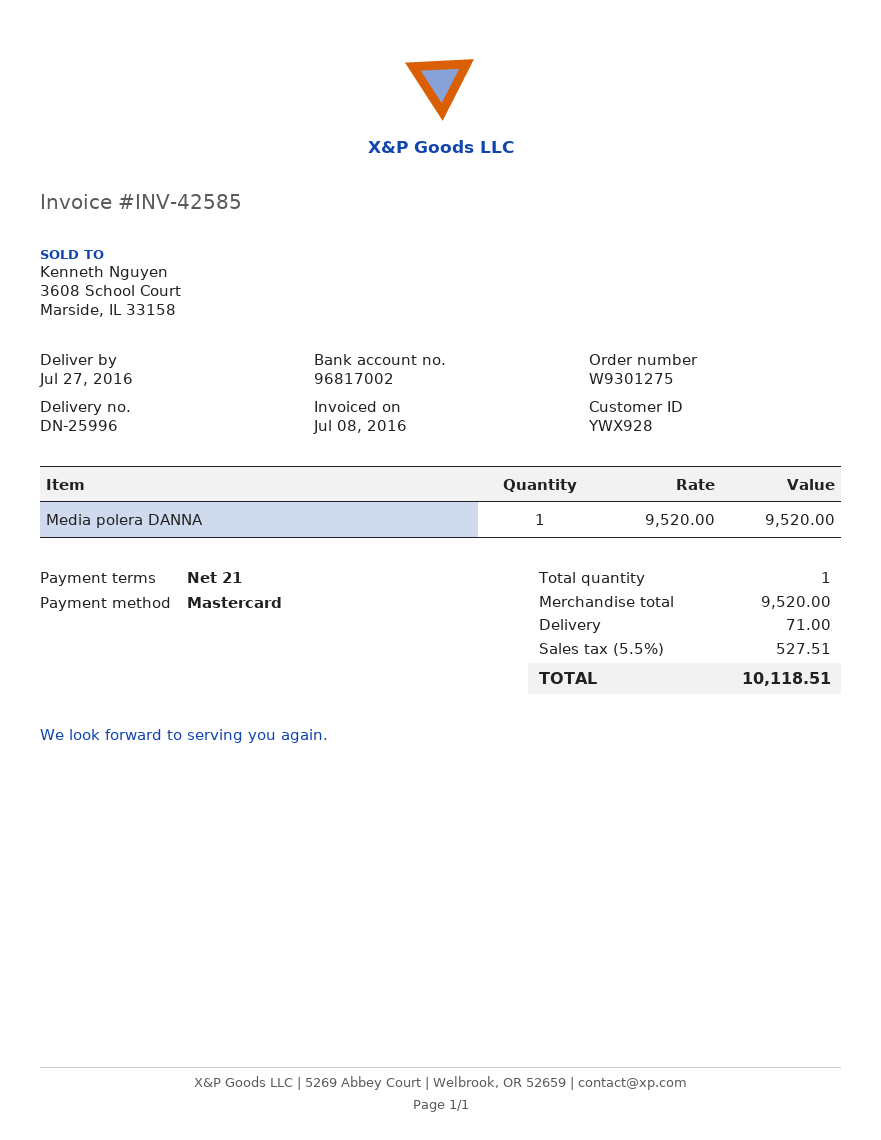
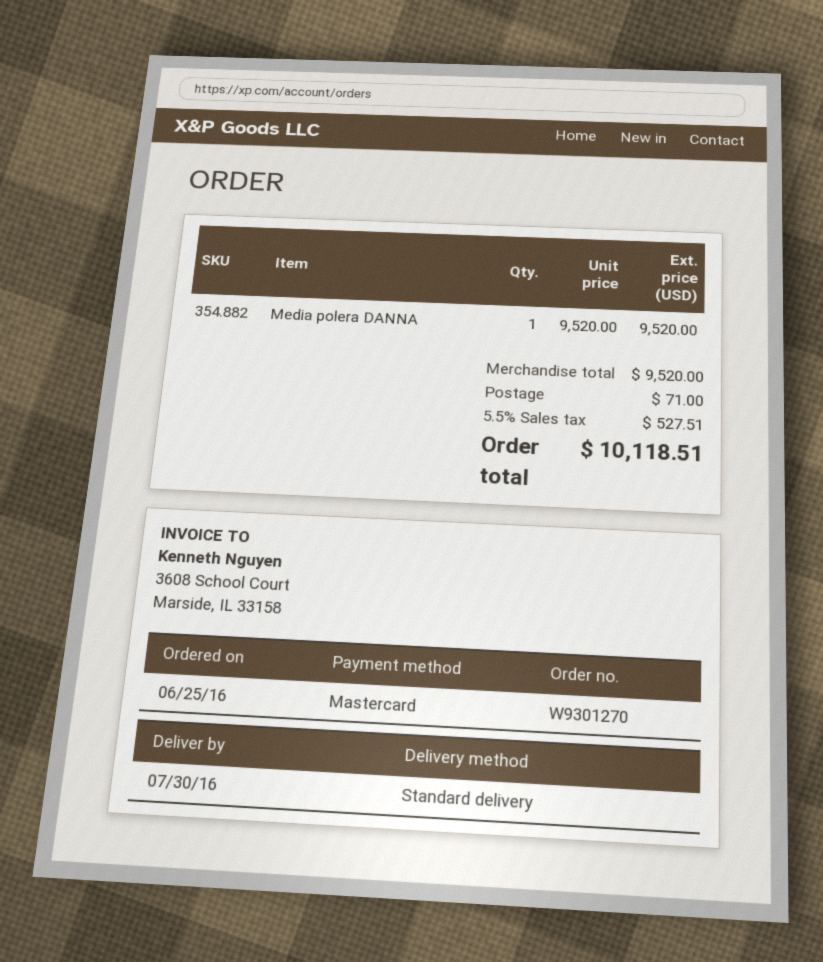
order number: W9301275 -> W9301270
delivery date: 2016-07-27 -> 2016-07-30

